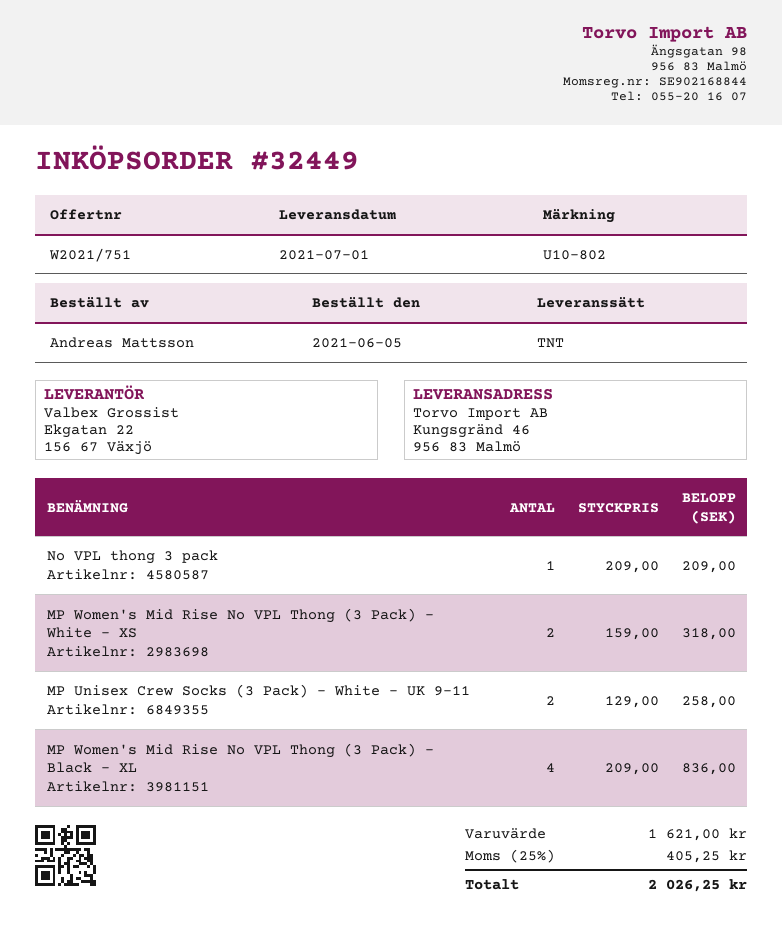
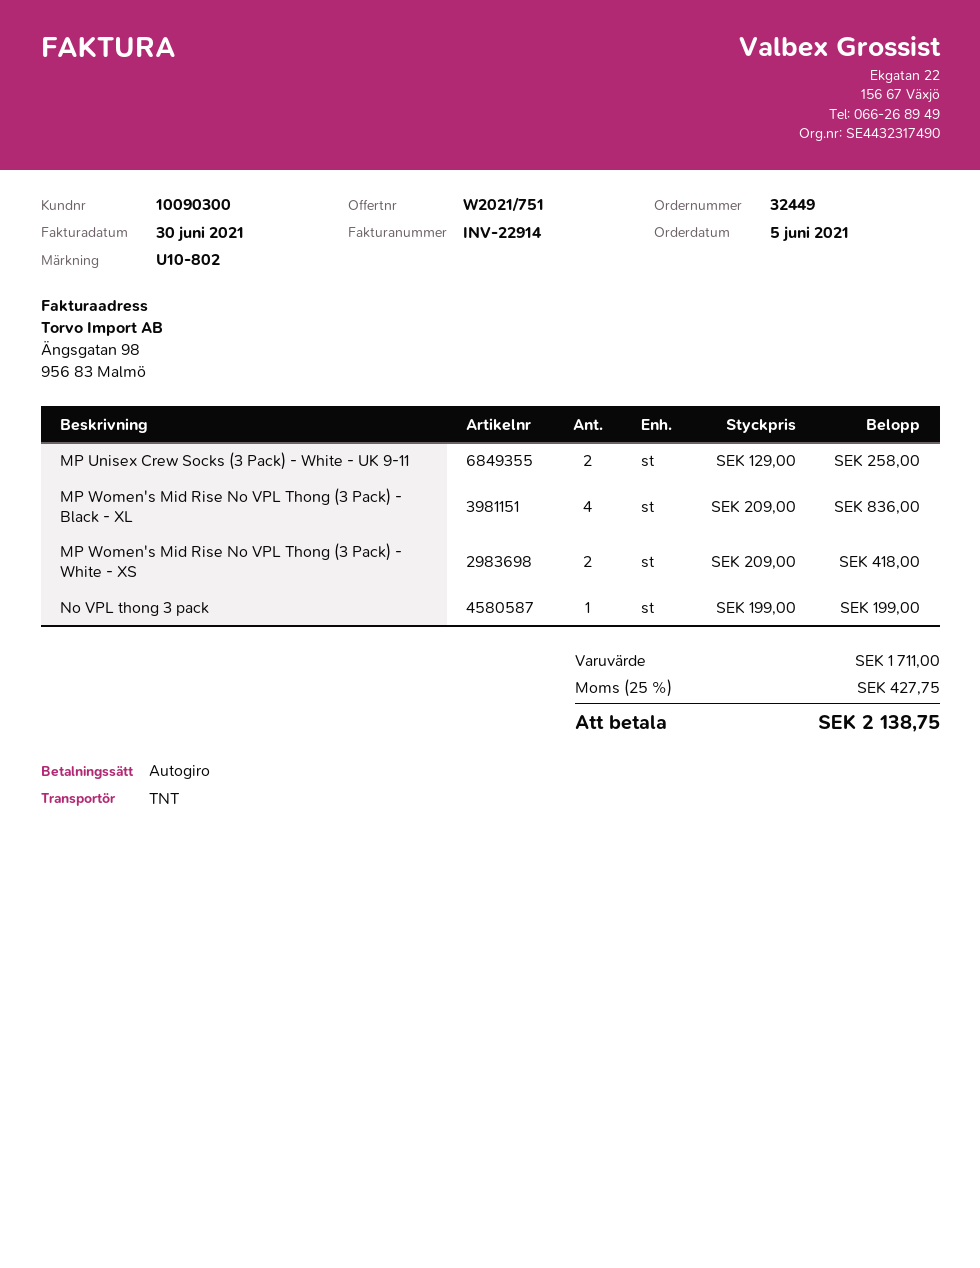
No VPL thong 3 pack: 1 x 209.00 = 209.00 -> 1 x 199.00 = 199.00
MP Women's Mid Rise No VPL Thong (3 Pack) - White - XS: 2 x 159.00 = 318.00 -> 2 x 209.00 = 418.00
subtotal: 1621.00 -> 1711.00
tax: 25% = 405.25 -> 25% = 427.75
total: 2026.25 -> 2138.75

